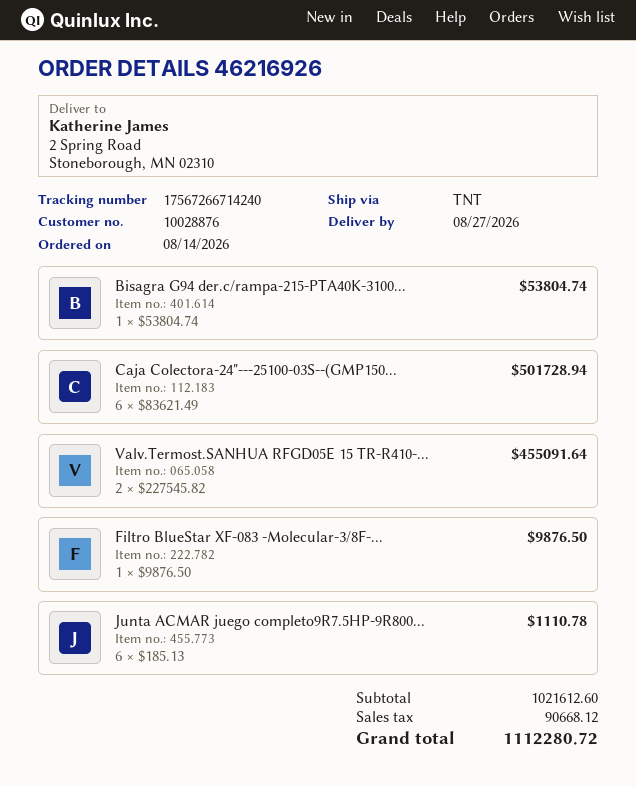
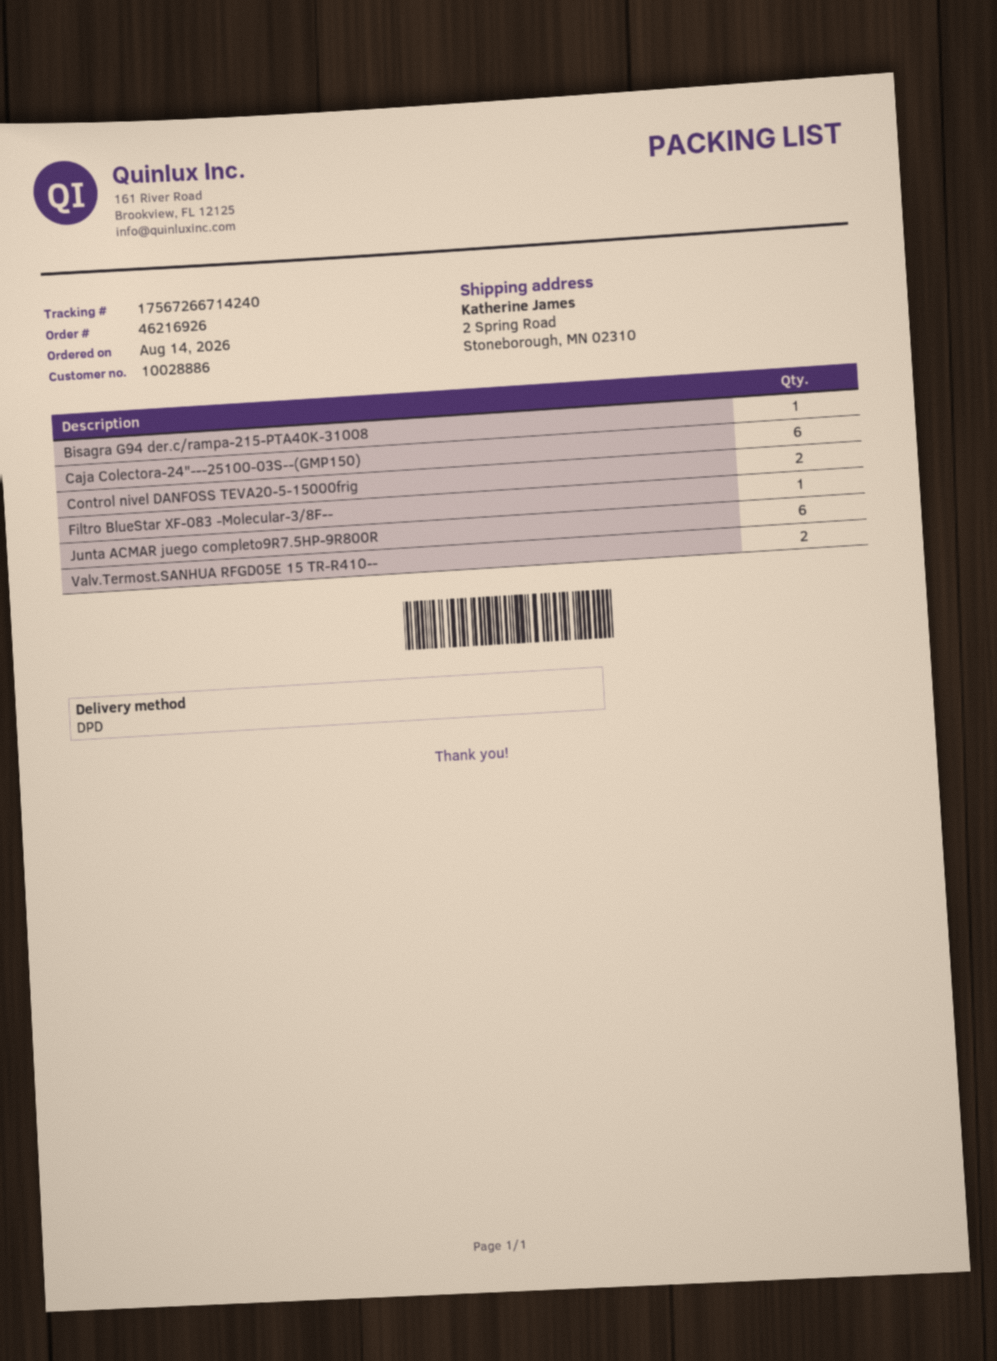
customer number: 10028876 -> 10028886
shipping method: TNT -> DPD
Control nivel DANFOSS TEVA20-5-15000frig: none -> 2

